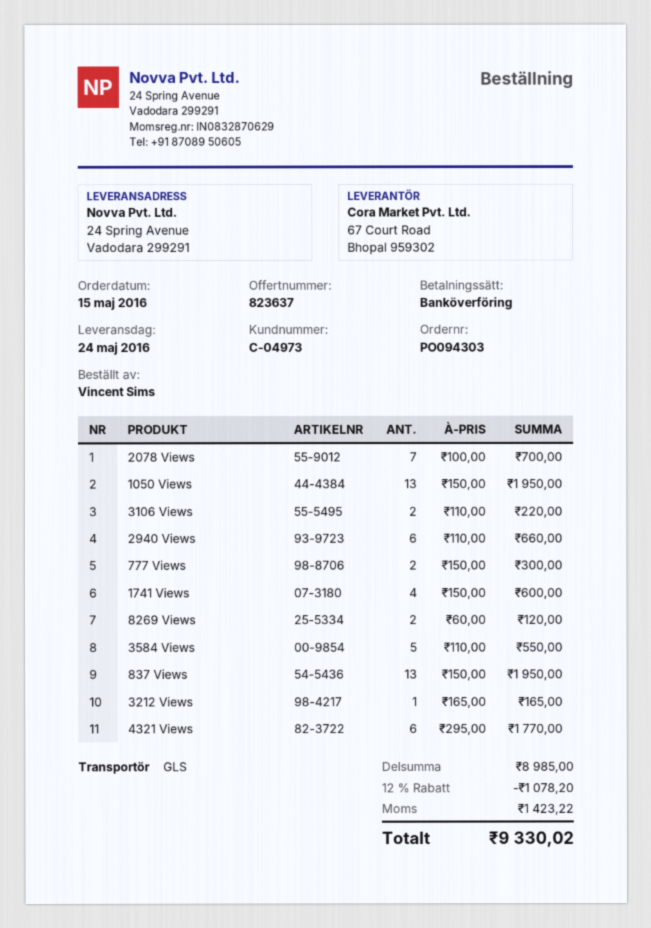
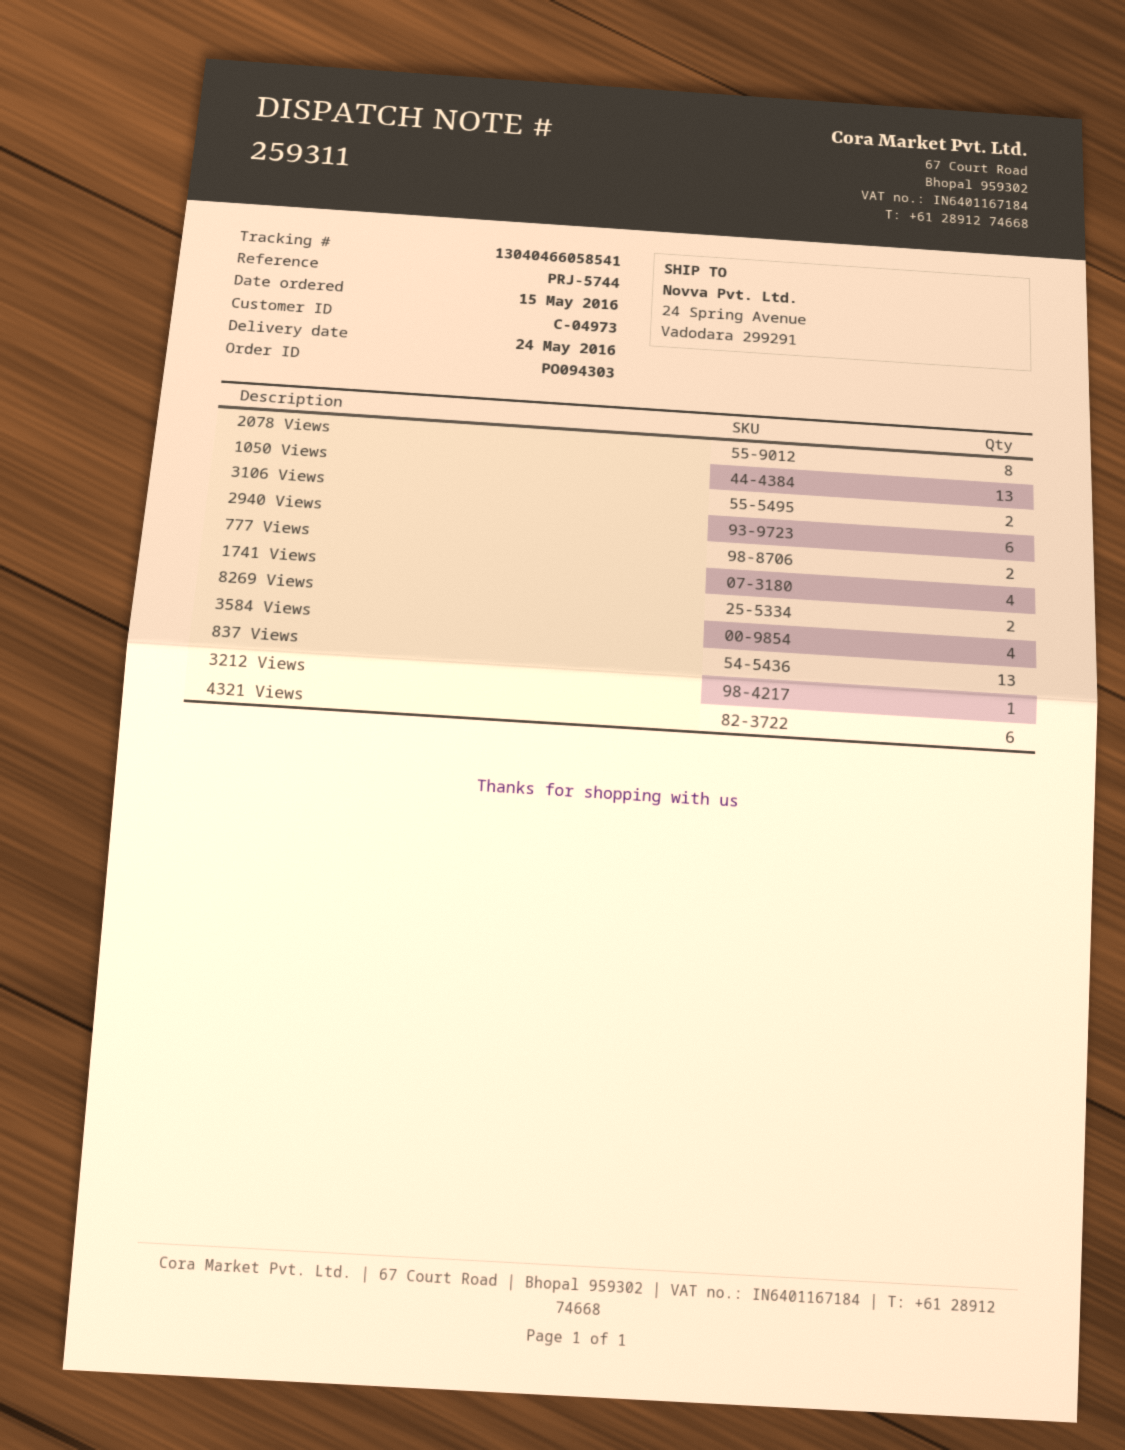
2078 Views: 7 -> 8
3584 Views: 5 -> 4

